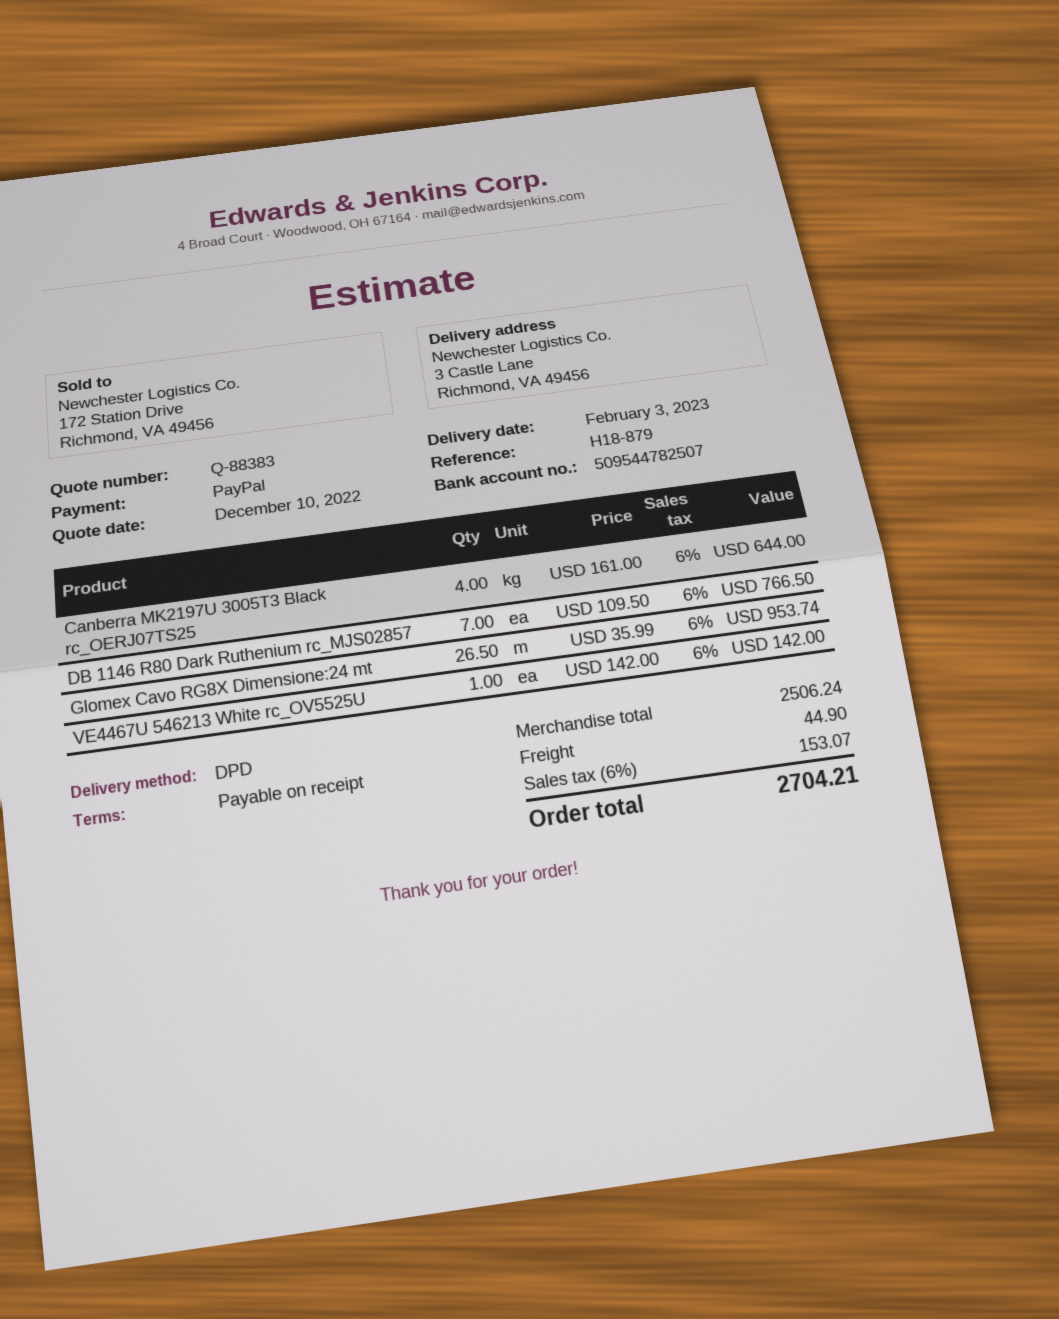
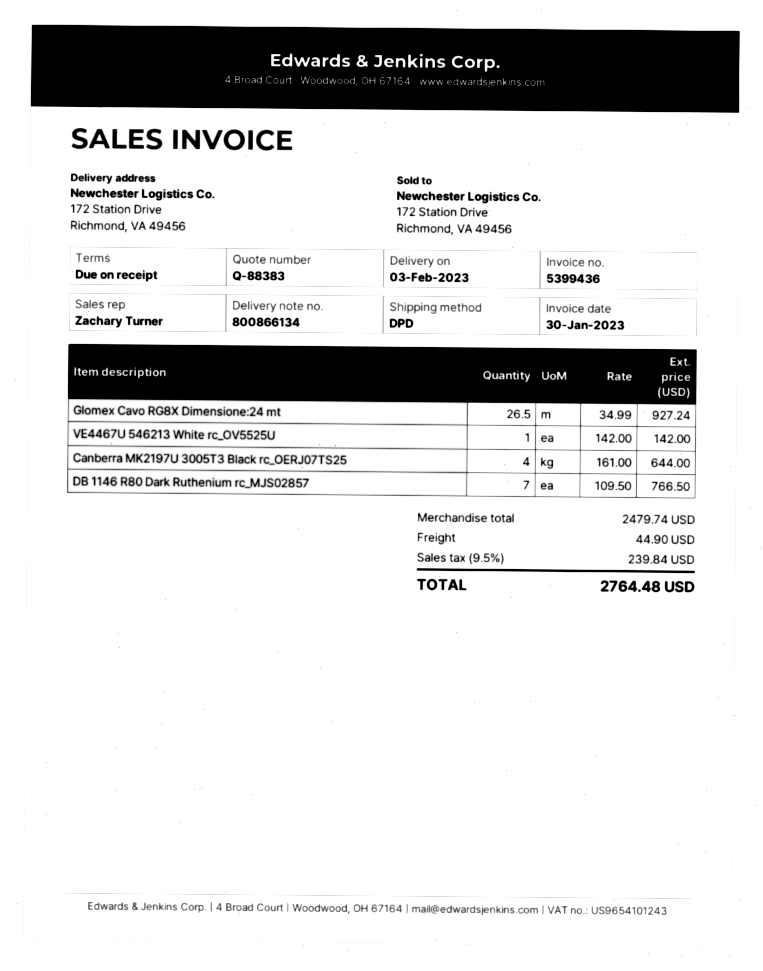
ship to: 3 Castle Lane, Richmond, VA 49456 -> 172 Station Drive, Richmond, VA 49456
Glomex Cavo RG8X Dimensione:24 mt: 26.5 x 35.99 = 953.74 -> 26.5 x 34.99 = 927.24
subtotal: 2506.24 -> 2479.74
tax: 6% = 153.07 -> 9.5% = 239.84
total: 2704.21 -> 2764.48

